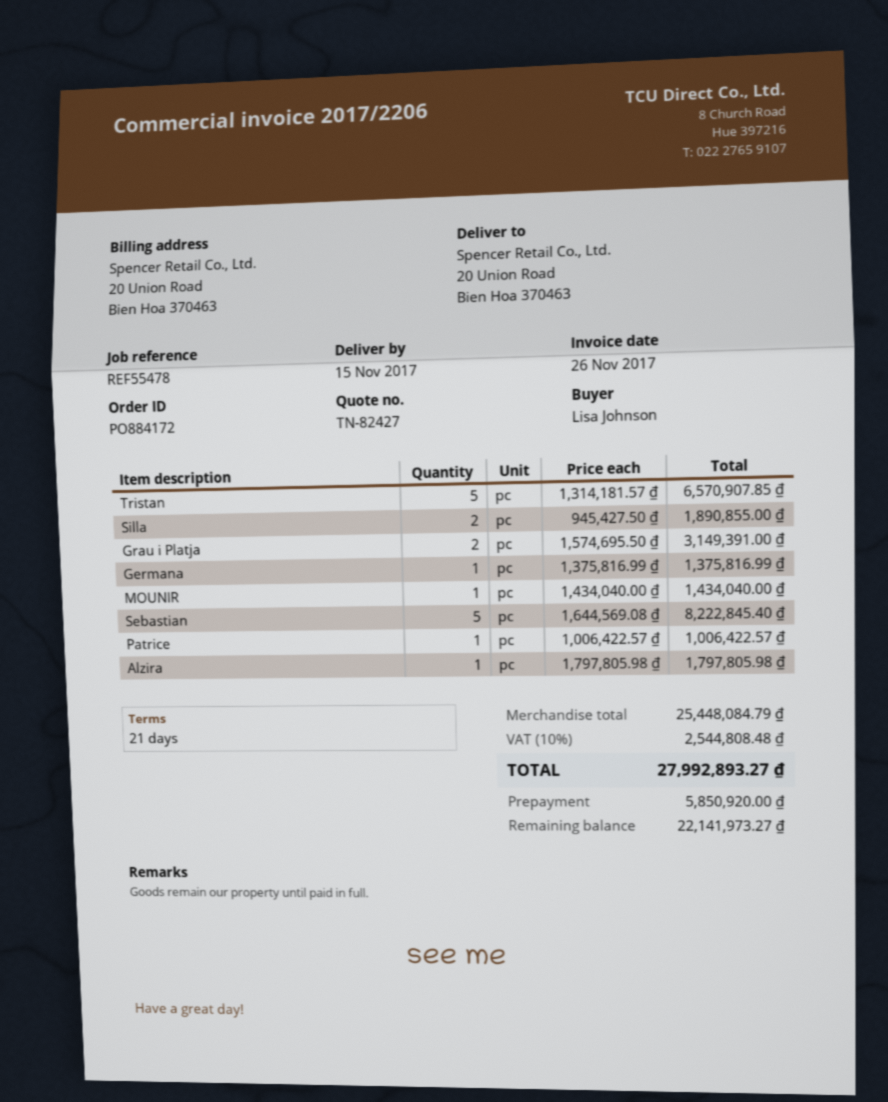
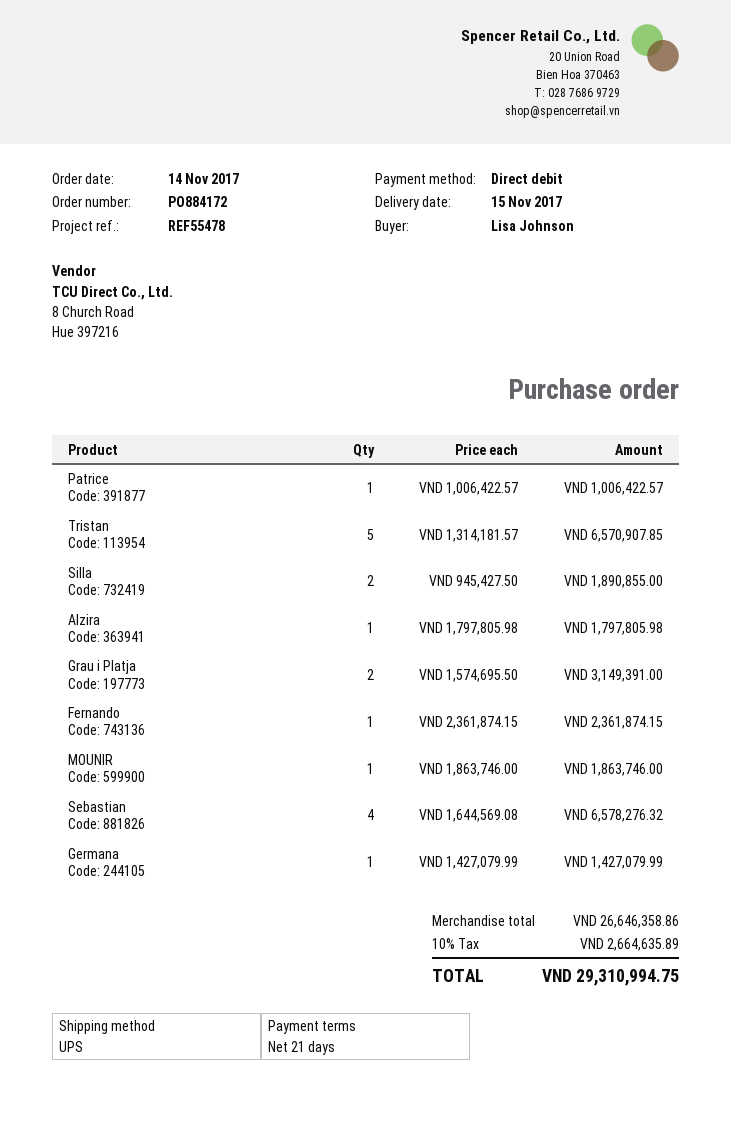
Germana: 1 x 1375816.99 = 1375816.99 -> 1 x 1427079.99 = 1427079.99
MOUNIR: 1 x 1434040.00 = 1434040.00 -> 1 x 1863746.00 = 1863746.00
Sebastian: 5 x 1644569.08 = 8222845.40 -> 4 x 1644569.08 = 6578276.32
Fernando: none -> 1 x 2361874.15 = 2361874.15
subtotal: 25448084.79 -> 26646358.86
tax: 10% = 2544808.48 -> 10% = 2664635.89
total: 27992893.27 -> 29310994.75

